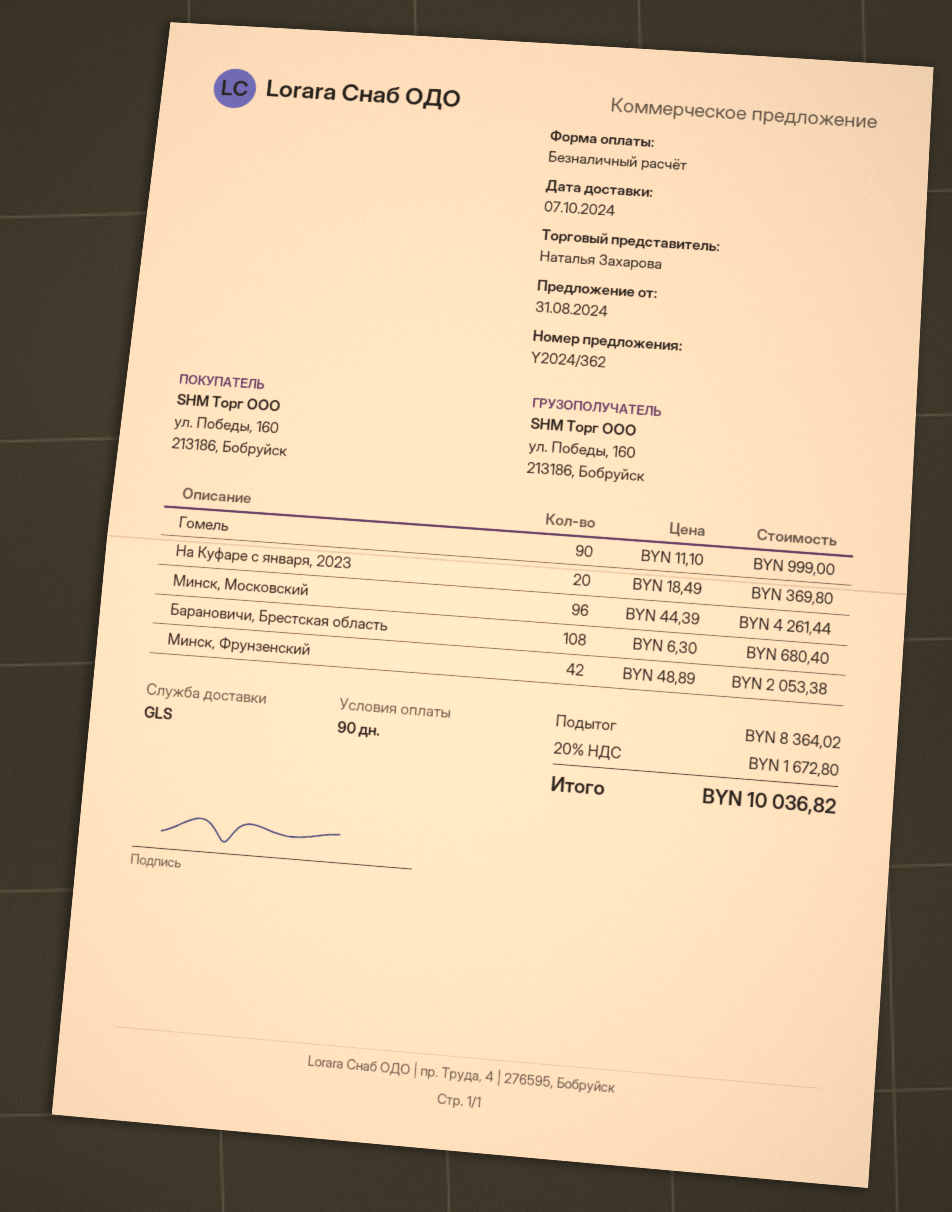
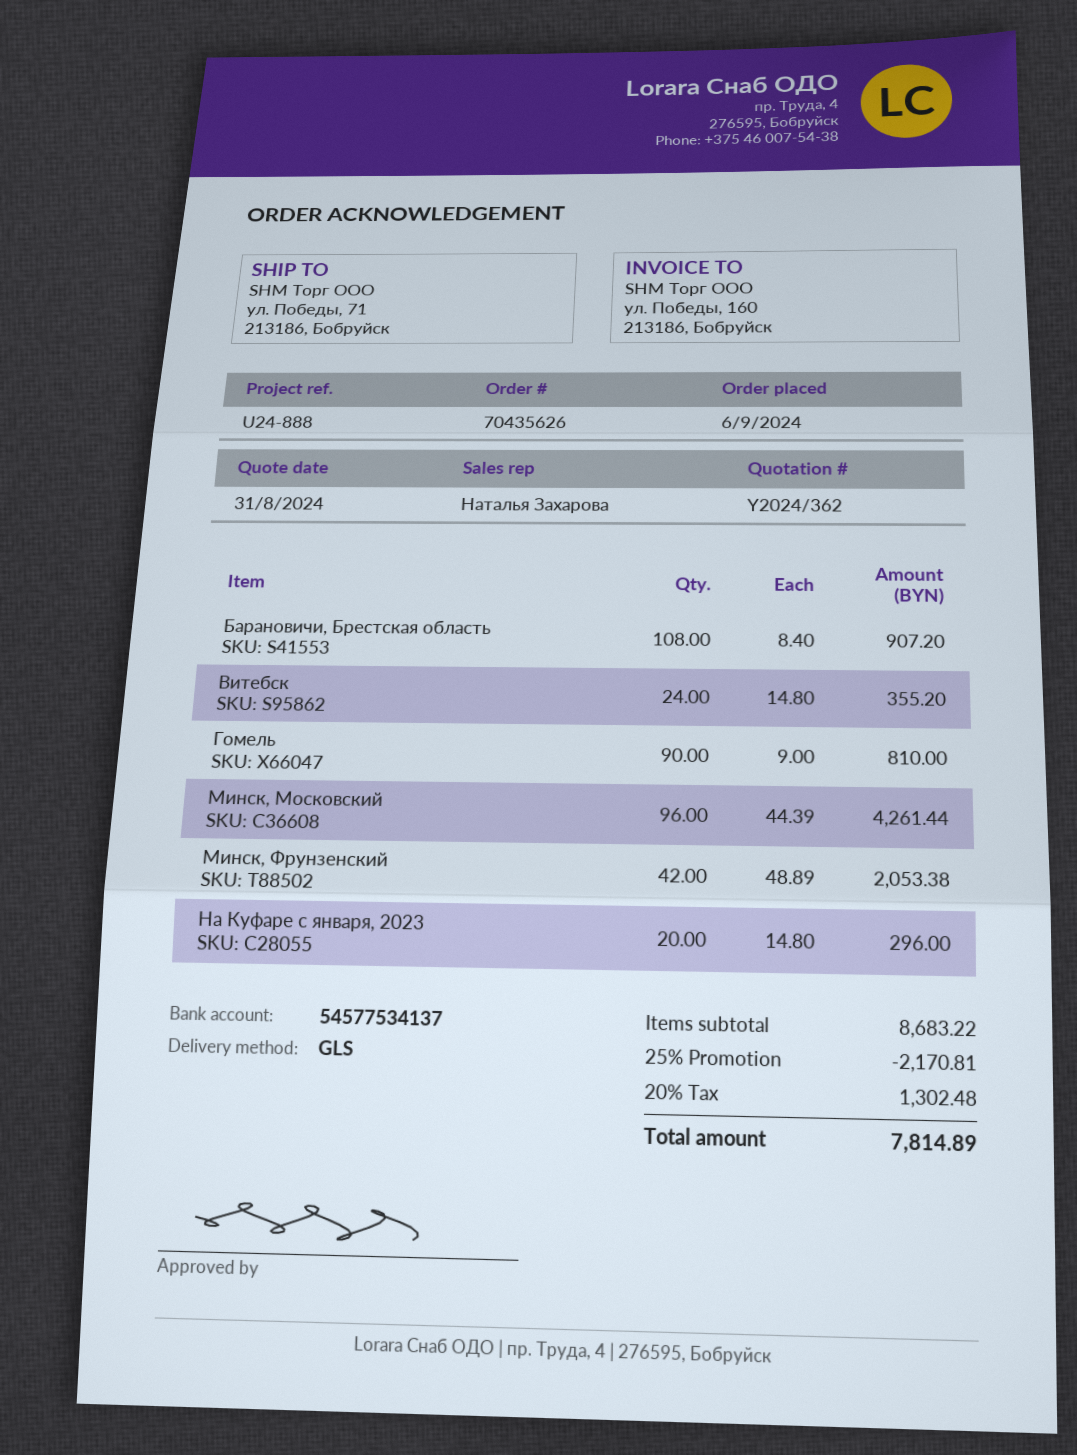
ship to: ул. Победы, 160, 213186, Бобруйск -> ул. Победы, 71, 213186, Бобруйск
Гомель: 90 x 11.10 = 999.00 -> 90 x 9.00 = 810.00
На Куфаре с января, 2023: 20 x 18.49 = 369.80 -> 20 x 14.80 = 296.00
Барановичи, Брестская область: 108 x 6.30 = 680.40 -> 108 x 8.40 = 907.20
Витебск: none -> 24 x 14.80 = 355.20
subtotal: 8364.02 -> 8683.22
discount: none -> 25% = 2170.81
tax: 20% = 1672.80 -> 20% = 1302.48
total: 10036.82 -> 7814.89

